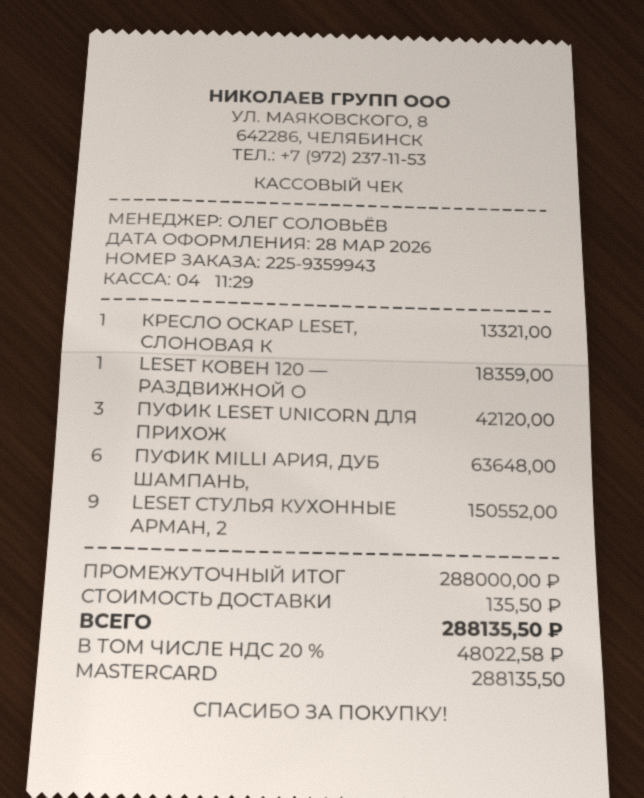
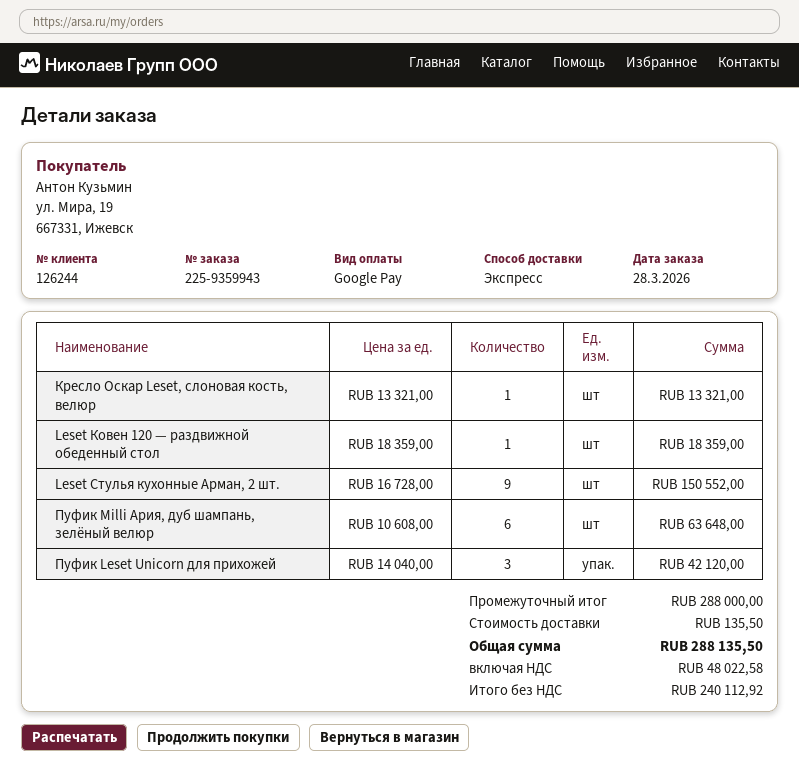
payment method: Mastercard -> Google Pay

